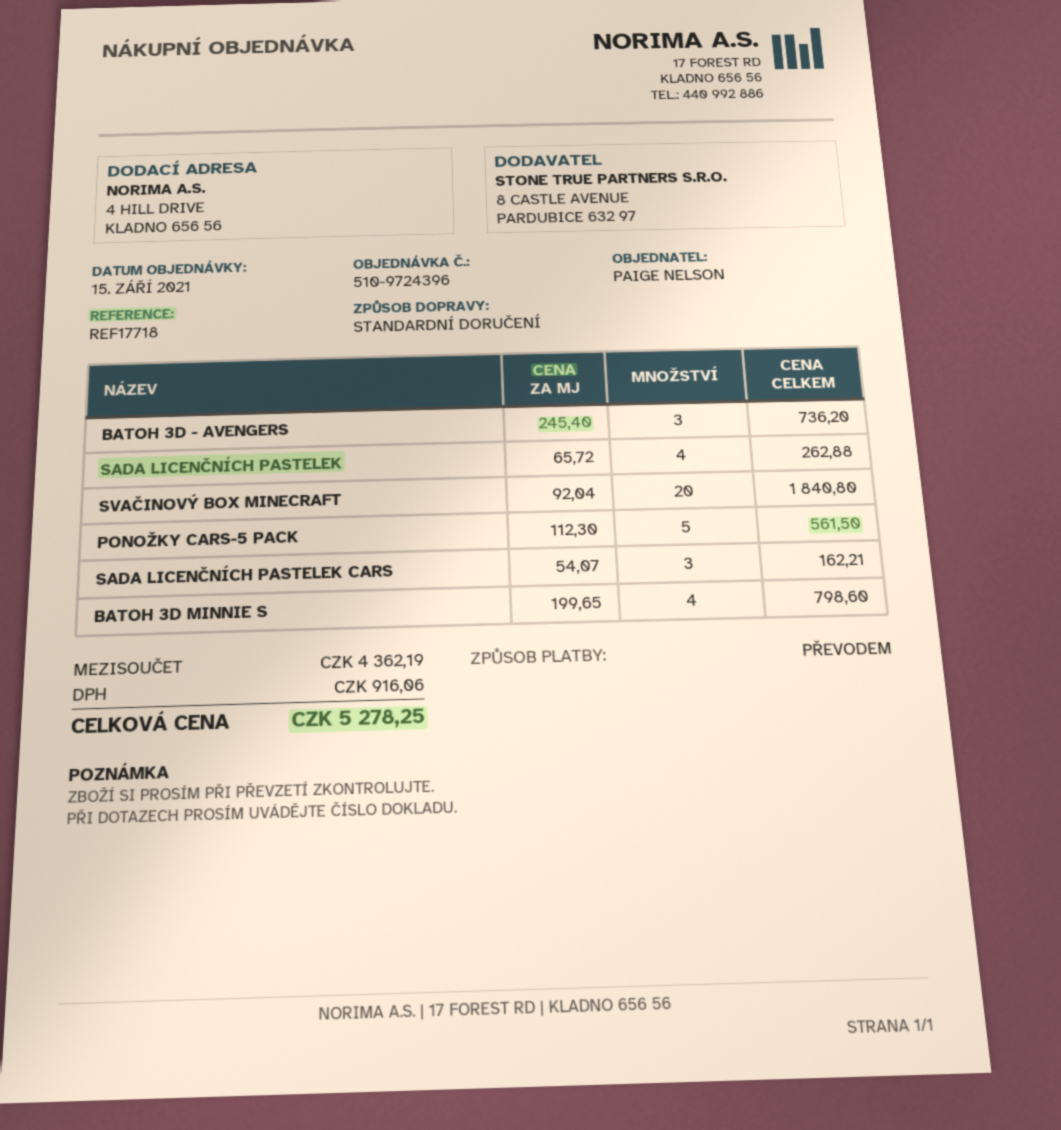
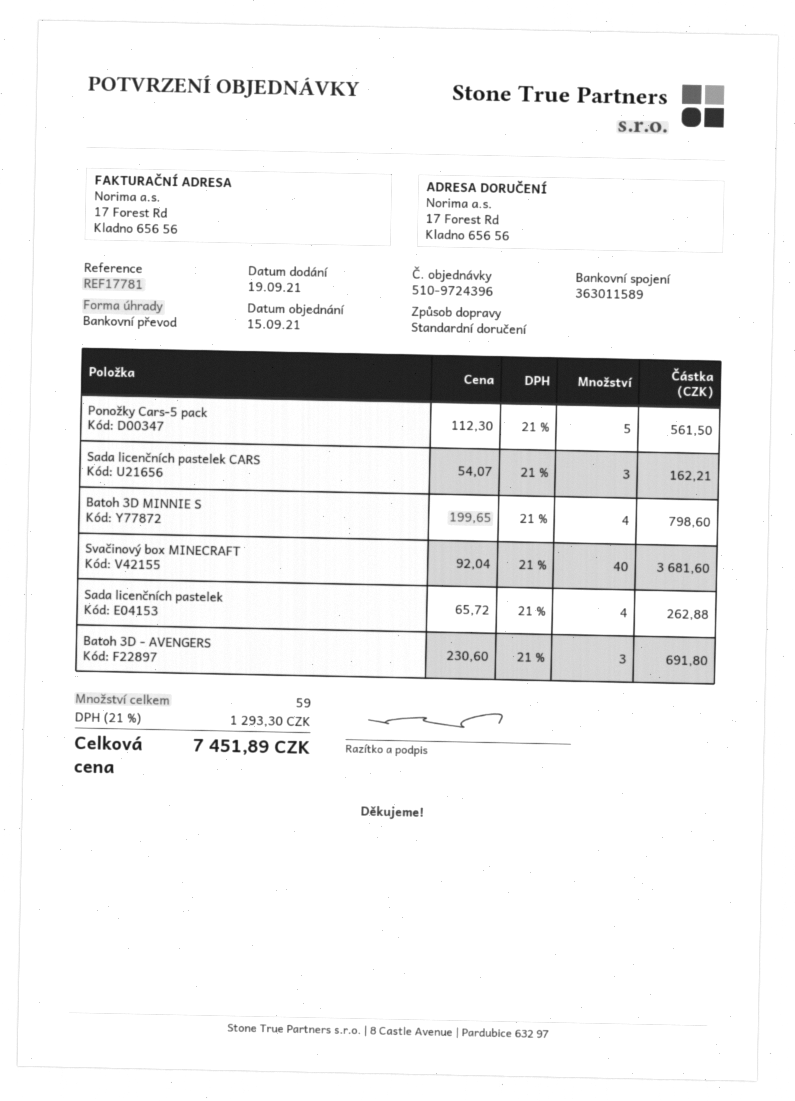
reference: REF17718 -> REF17781
ship to: 4 HILL DRIVE, KLADNO 656 56 -> 17 Forest Rd, Kladno 656 56
BATOH 3D - AVENGERS: 3 x 245.40 = 736.20 -> 3 x 230.60 = 691.80
SVAČINOVÝ BOX MINECRAFT: 20 x 92.04 = 1840.80 -> 40 x 92.04 = 3681.60
tax: 916.06 -> 1293.30
total: 5278.25 -> 7451.89

